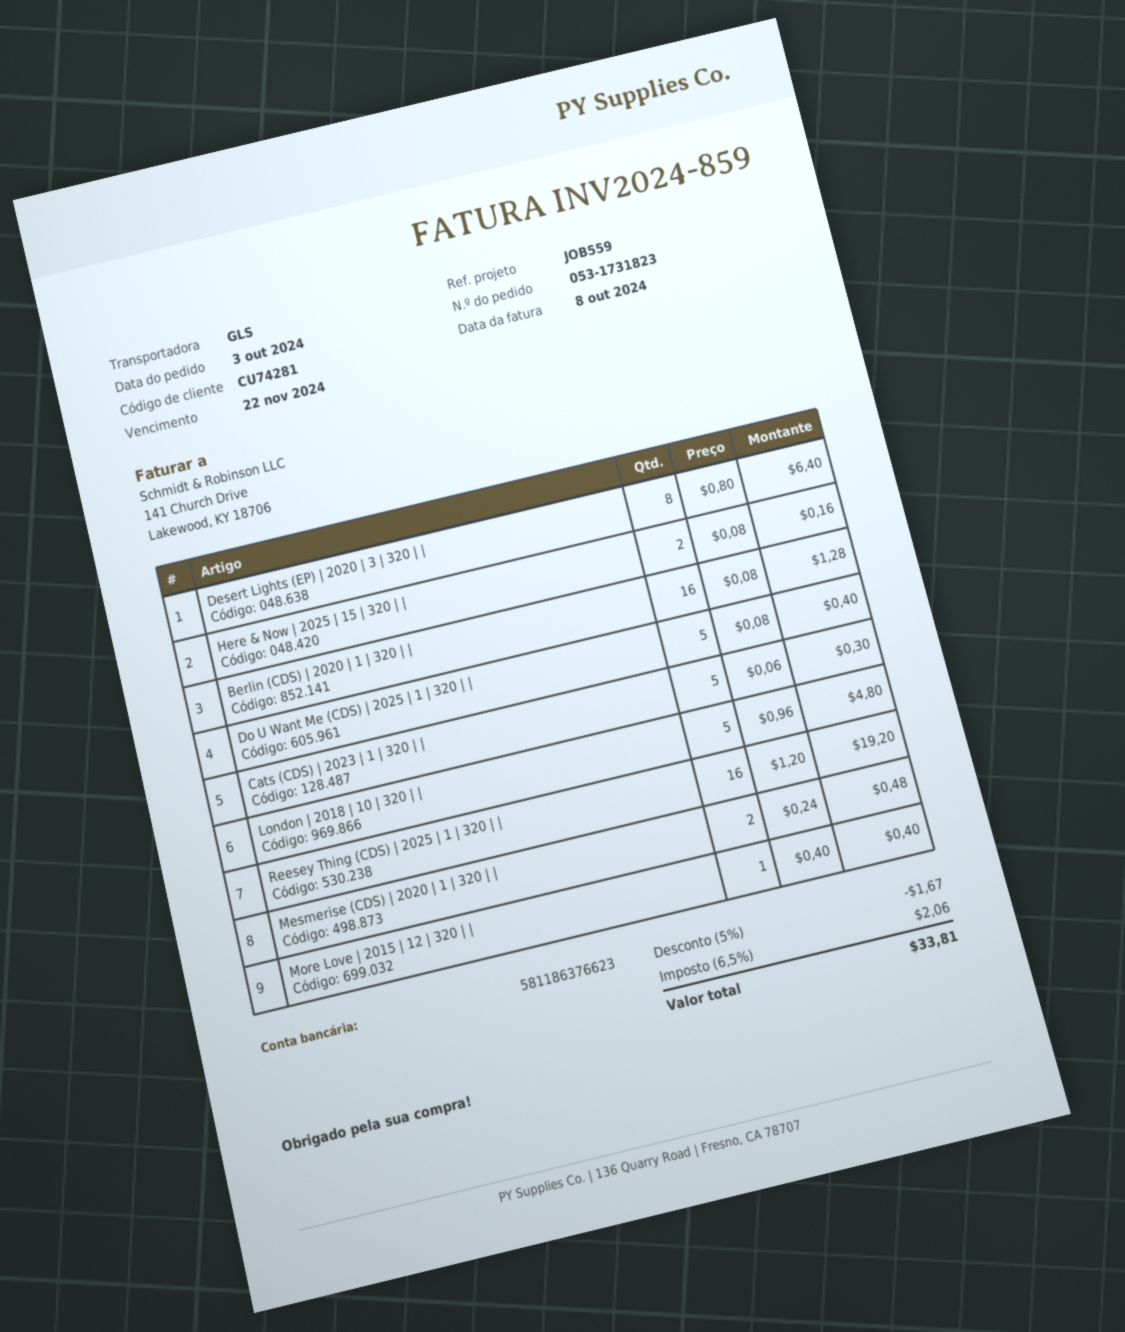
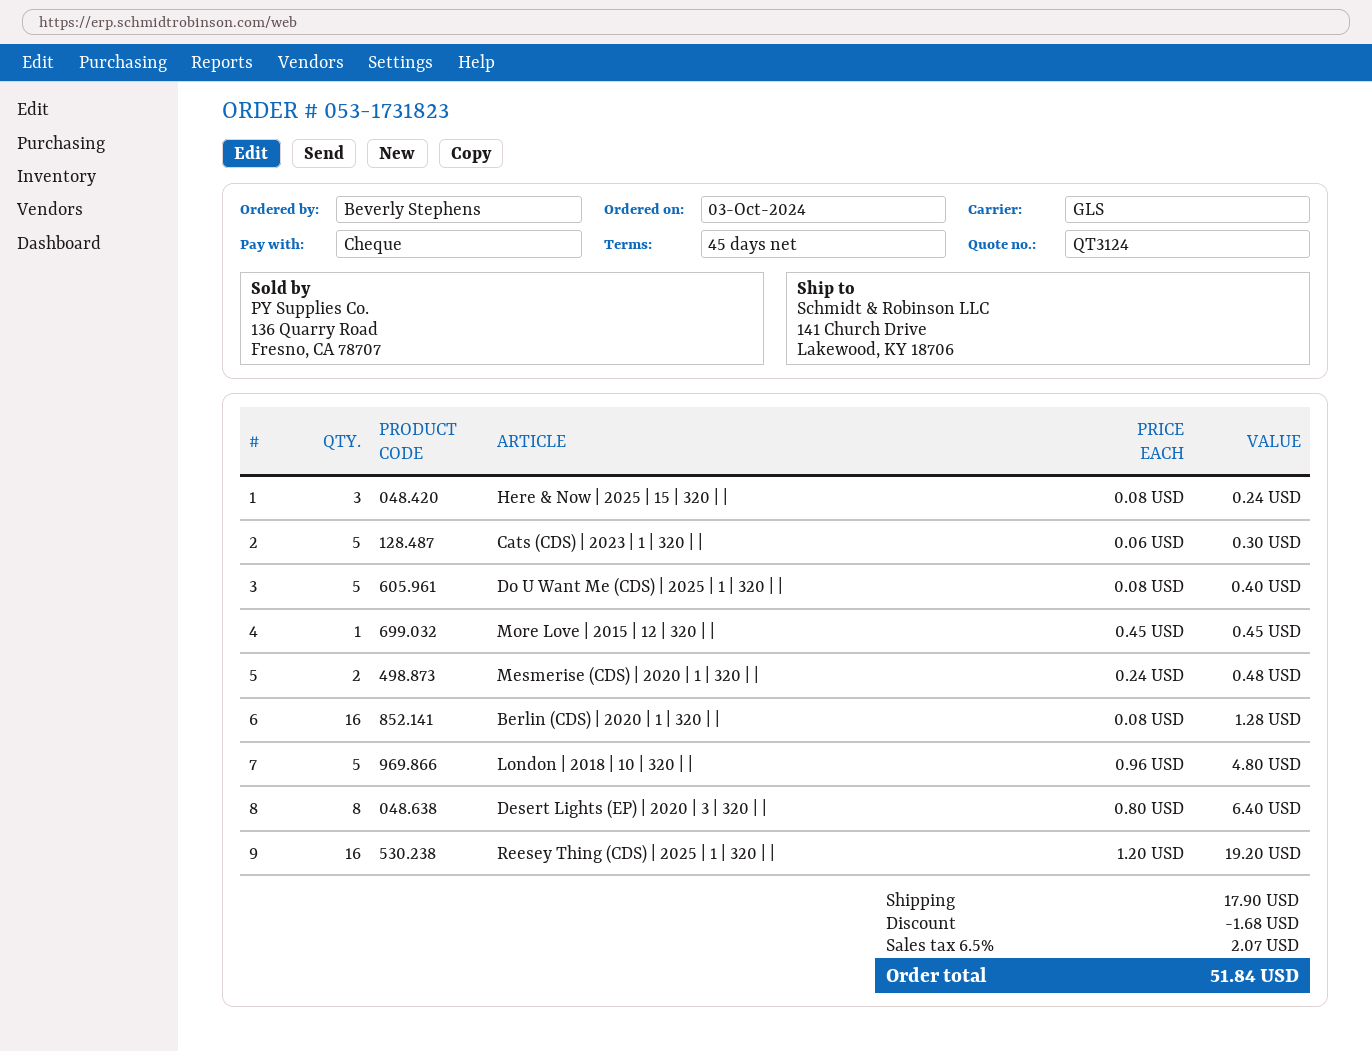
Here & Now | 2025 | 15 | 320 | |: 2 x 0.08 = 0.16 -> 3 x 0.08 = 0.24
More Love | 2015 | 12 | 320 | |: 1 x 0.40 = 0.40 -> 1 x 0.45 = 0.45
discount: 1.67 -> 1.68
shipping: none -> 17.90
tax: 6.5% = 2.06 -> 6.5% = 2.07
total: 33.81 -> 51.84

